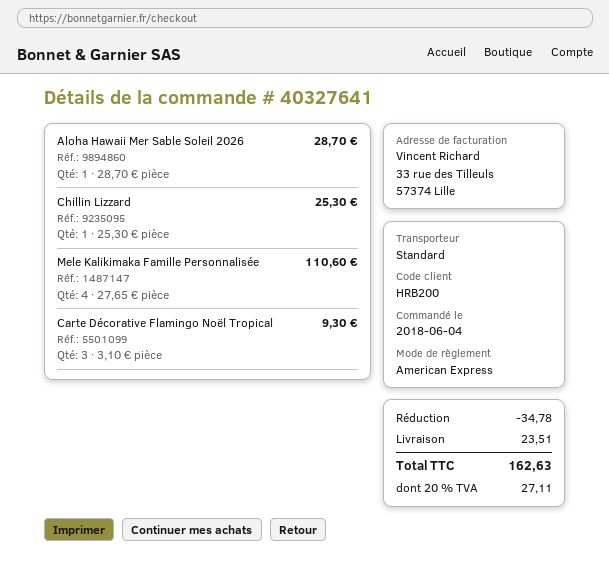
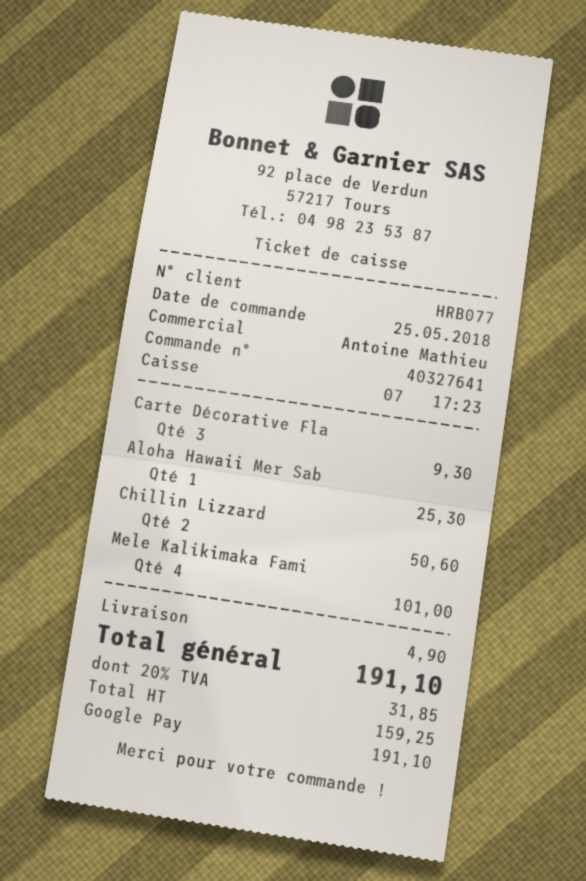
order date: 2018-06-04 -> 2018-05-25
customer number: HRB200 -> HRB077
payment method: American Express -> Google Pay
Aloha Hawaii Mer Sable Soleil 2026: 1 for 28.70 -> 1 for 25.30
Chillin Lizzard: 1 for 25.30 -> 2 for 50.60
Mele Kalikimaka Famille Personnalisée: 4 for 110.60 -> 4 for 101.00
discount: 34.78 -> none
shipping: 23.51 -> 4.90
tax: 20% = 27.11 -> 20% = 31.85
total: 162.63 -> 191.10

